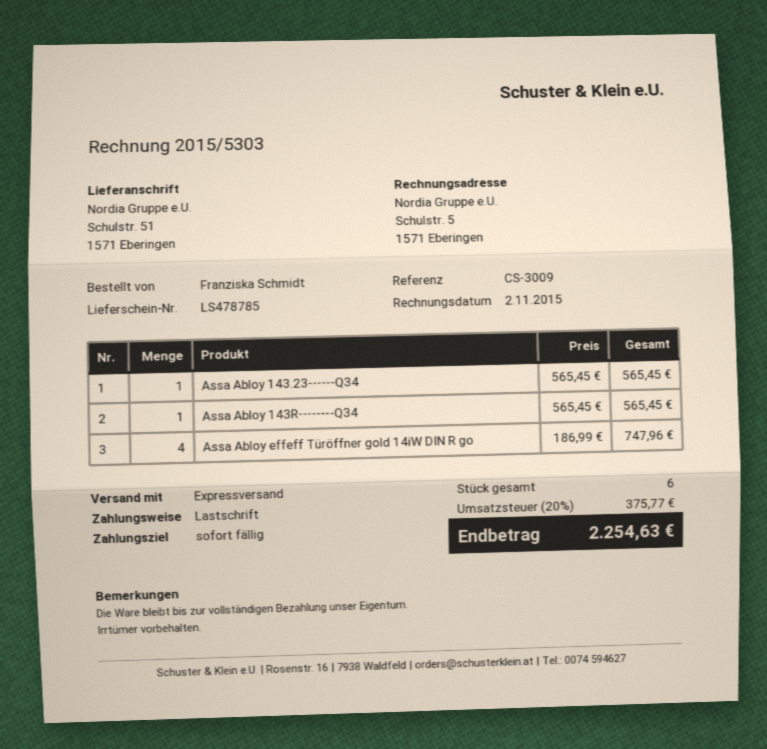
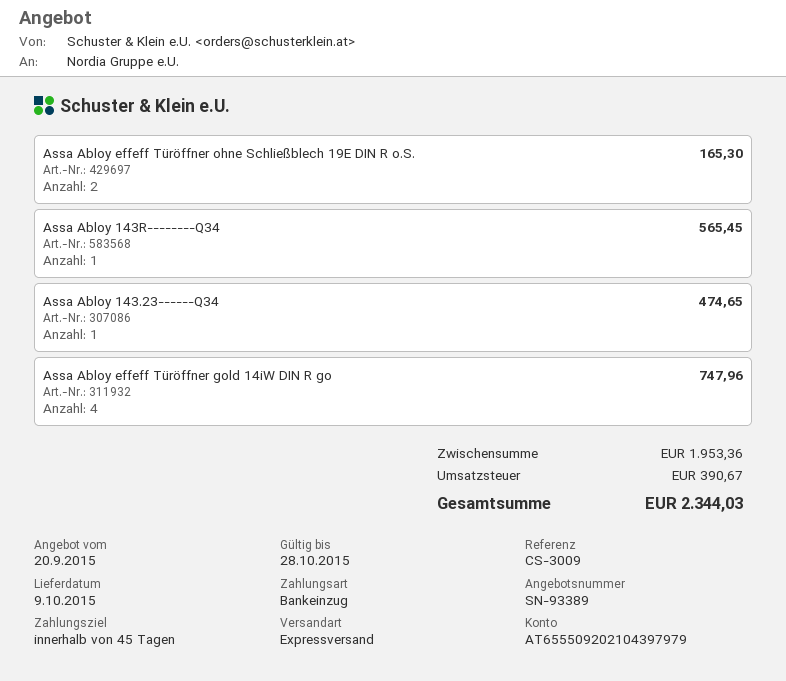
payment terms: on receipt -> 45 days
Assa Abloy 143.23------Q34: 1 for 565.45 -> 1 for 474.65
Assa Abloy effeff Türöffner ohne Schließblech 19E DIN R o.S.: none -> 2 for 165.30
tax: 375.77 -> 390.67
total: 2254.63 -> 2344.03

